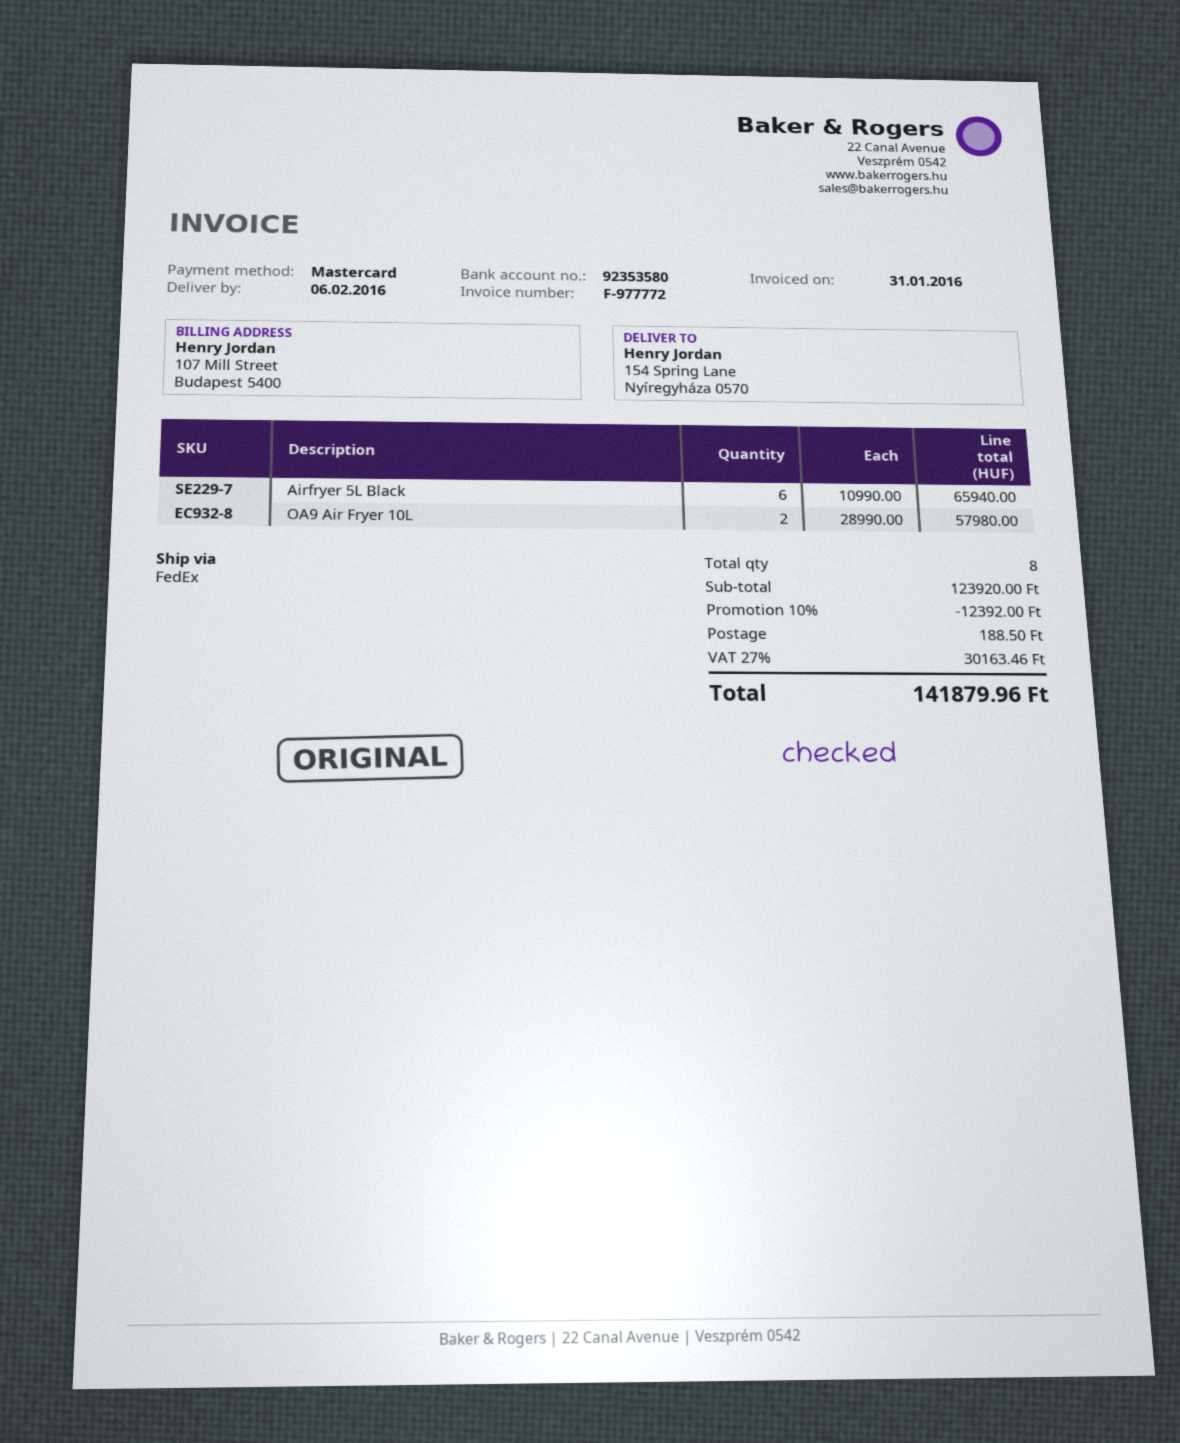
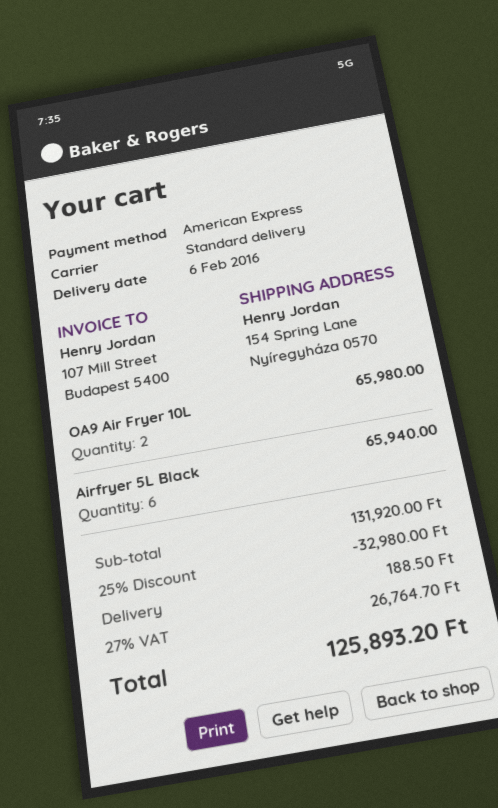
payment method: Mastercard -> American Express
shipping method: FedEx -> standard
OA9 Air Fryer 10L: 2 for 57980.00 -> 2 for 65980.00
subtotal: 123920.00 -> 131920.00
discount: 10% = 12392.00 -> 25% = 32980.00
tax: 27% = 30163.46 -> 27% = 26764.70
total: 141879.96 -> 125893.20

